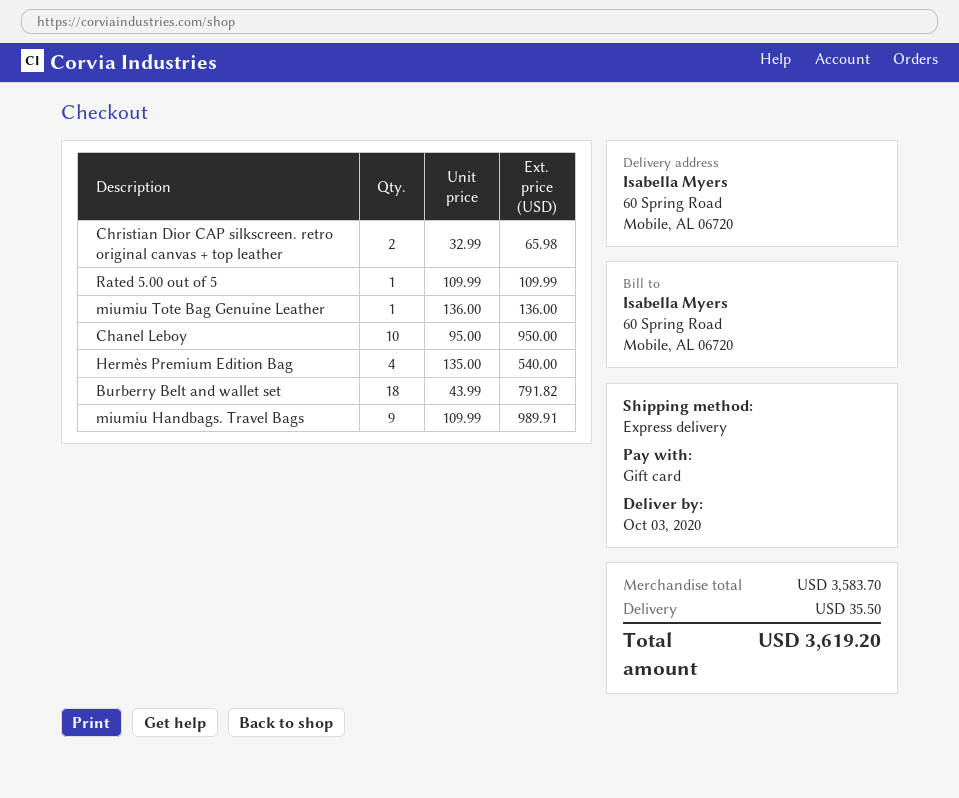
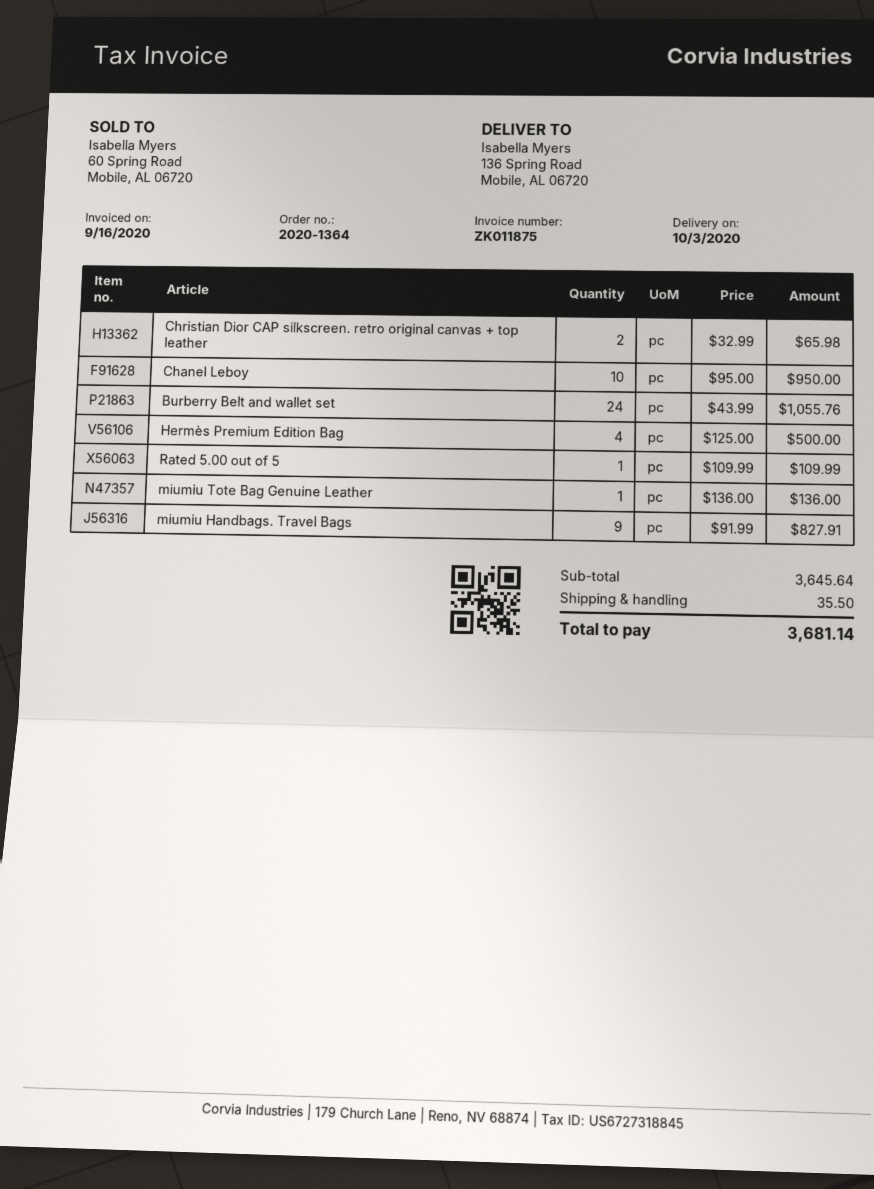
ship to: 60 Spring Road, Mobile, AL 06720 -> 136 Spring Road, Mobile, AL 06720
Hermès Premium Edition Bag: 4 x 135.00 = 540.00 -> 4 x 125.00 = 500.00
Burberry Belt and wallet set: 18 x 43.99 = 791.82 -> 24 x 43.99 = 1055.76
miumiu Handbags. Travel Bags: 9 x 109.99 = 989.91 -> 9 x 91.99 = 827.91
subtotal: 3583.70 -> 3645.64
total: 3619.20 -> 3681.14

